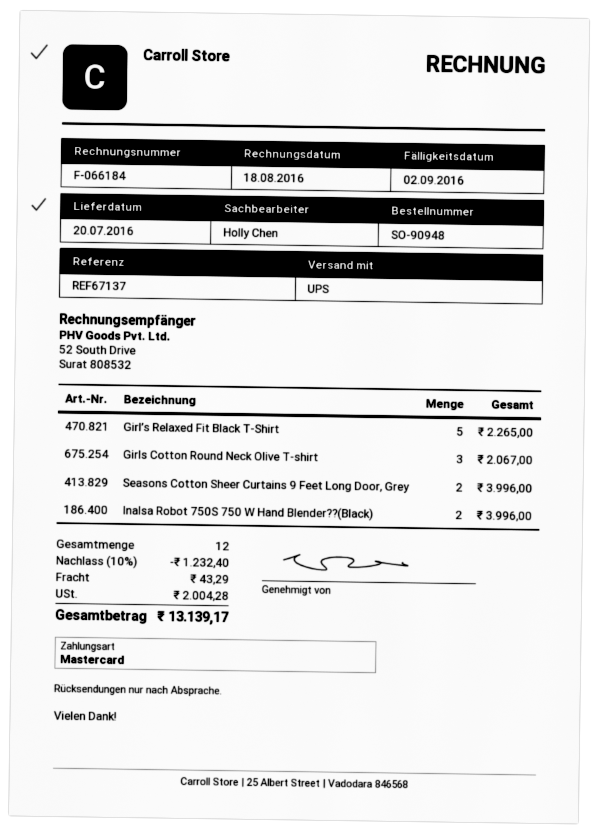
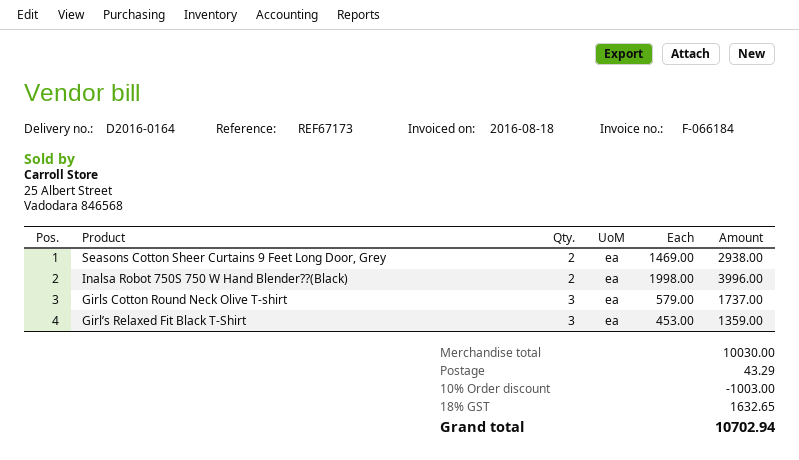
reference: REF67137 -> REF67173
Girl’s Relaxed Fit Black T-Shirt: 5 for 2265.00 -> 3 for 1359.00
Girls Cotton Round Neck Olive T-shirt: 3 for 2067.00 -> 3 for 1737.00
Seasons Cotton Sheer Curtains 9 Feet Long Door, Grey: 2 for 3996.00 -> 2 for 2938.00
discount: 10% = 1232.40 -> 10% = 1003.00
tax: 2004.28 -> 1632.65
total: 13139.17 -> 10702.94

